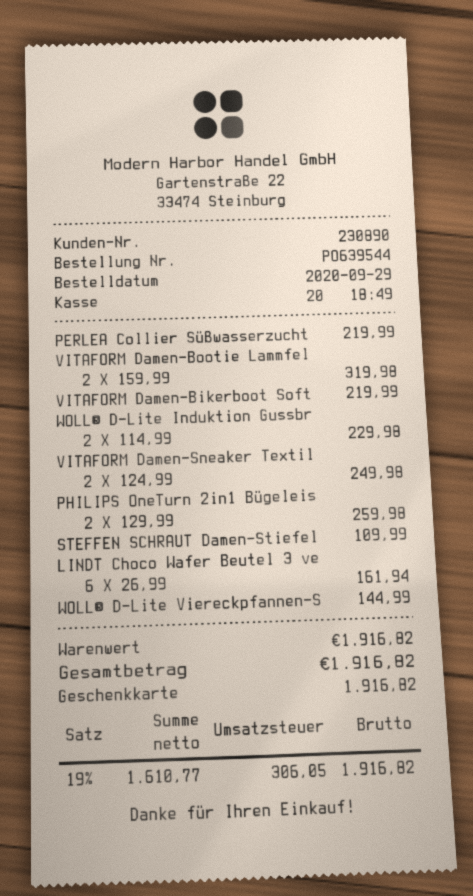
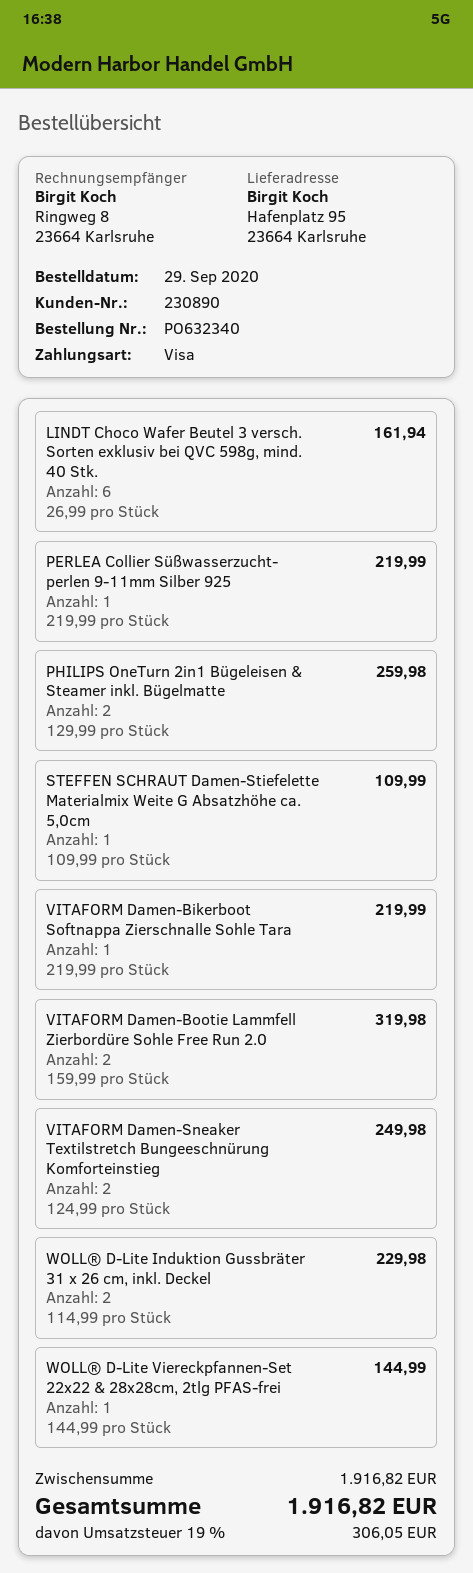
order number: PO639544 -> PO632340
payment method: gift card -> Visa

